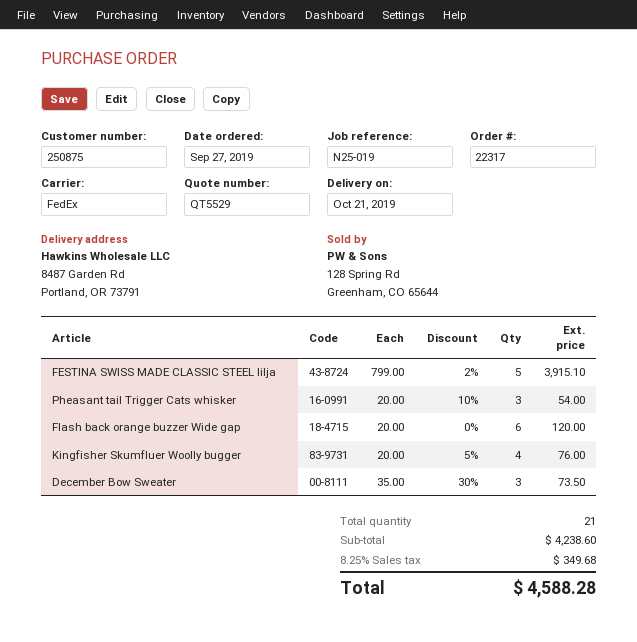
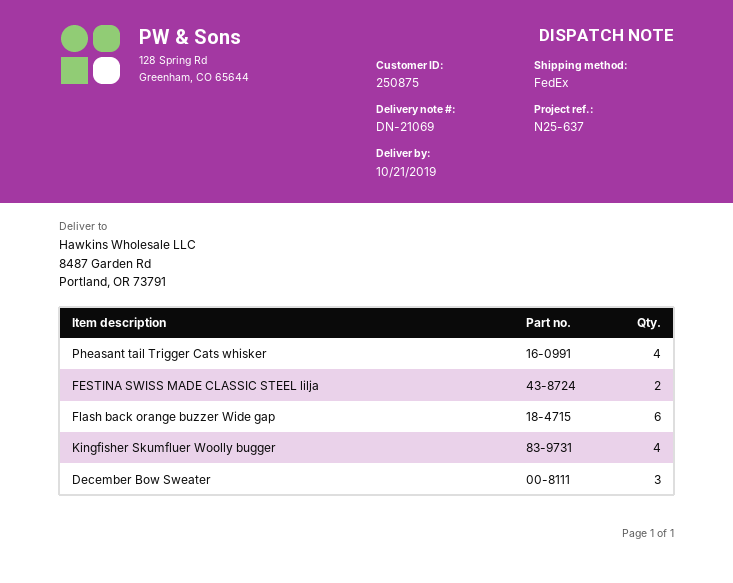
reference: N25-019 -> N25-637
FESTINA SWISS MADE CLASSIC STEEL lilja: 5 -> 2
Pheasant tail Trigger Cats whisker: 3 -> 4

